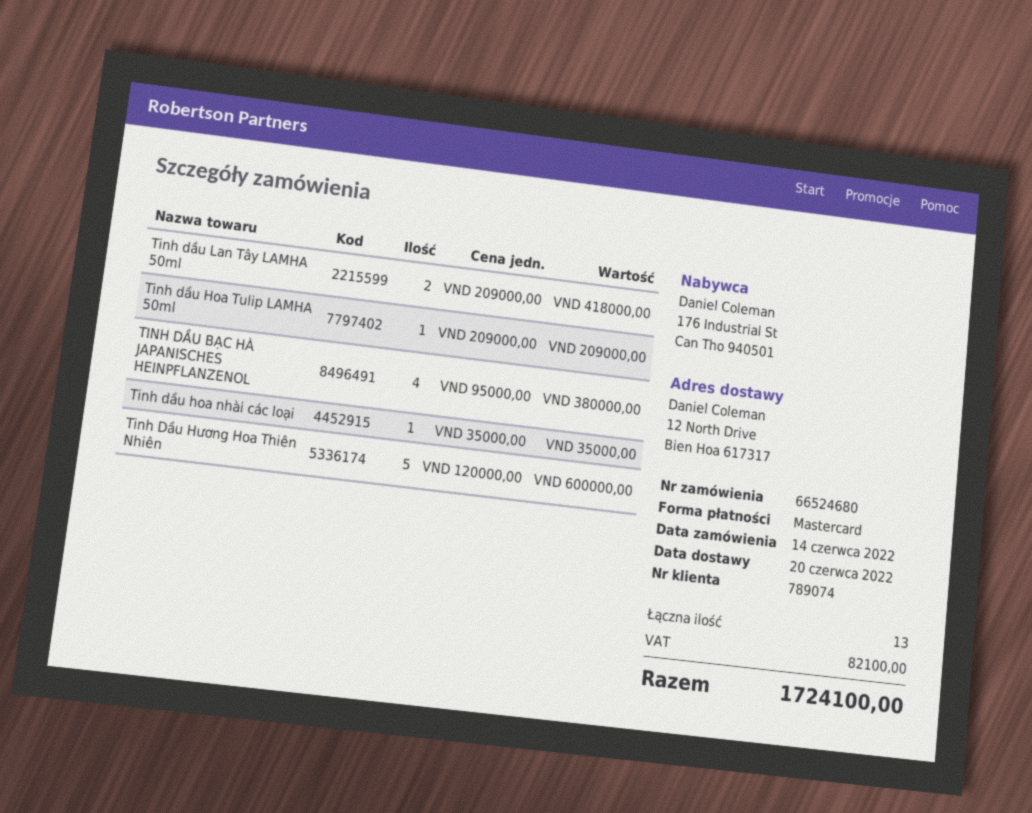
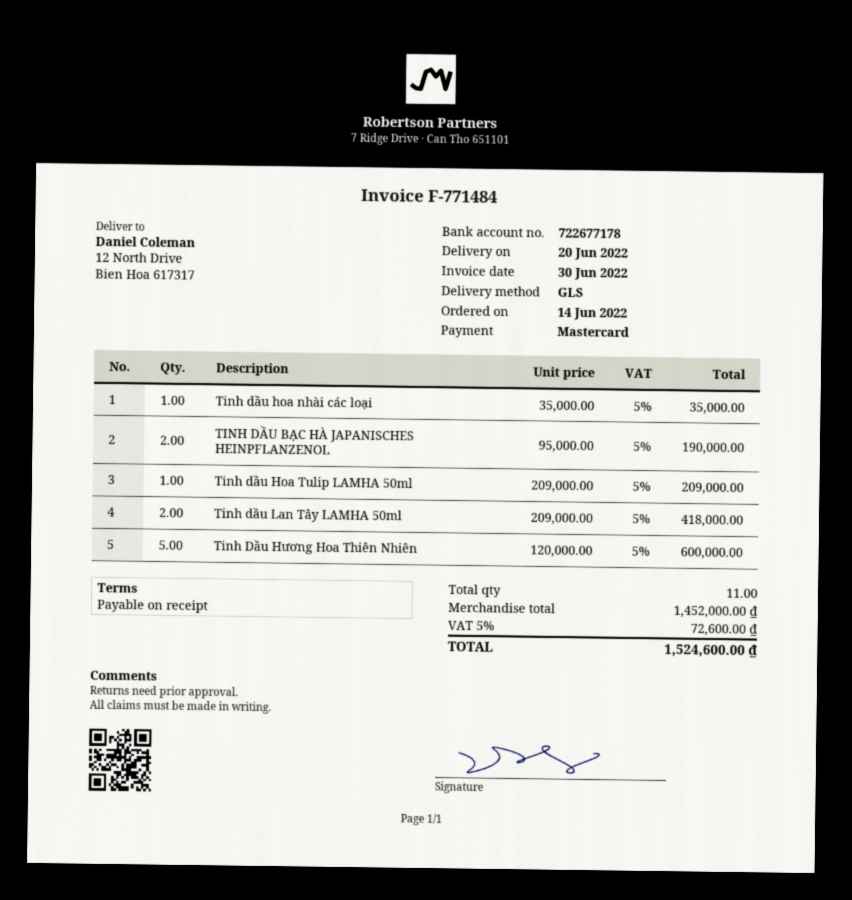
TINH DẦU BẠC HÀ JAPANISCHES HEINPFLANZENOL: 4 x 95000.00 = 380000.00 -> 2 x 95000.00 = 190000.00
total quantity: 13 -> 11
tax: 82100.00 -> 72600.00
total: 1724100.00 -> 1524600.00

